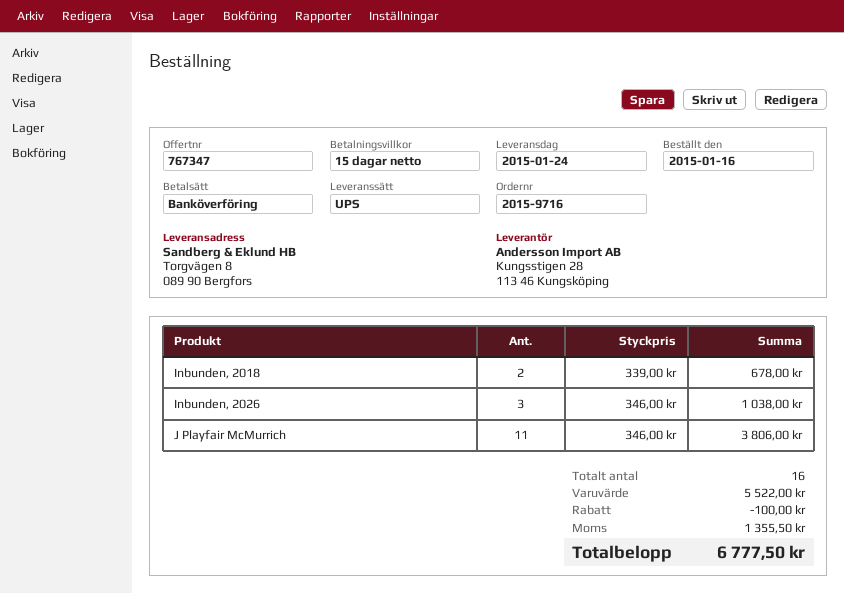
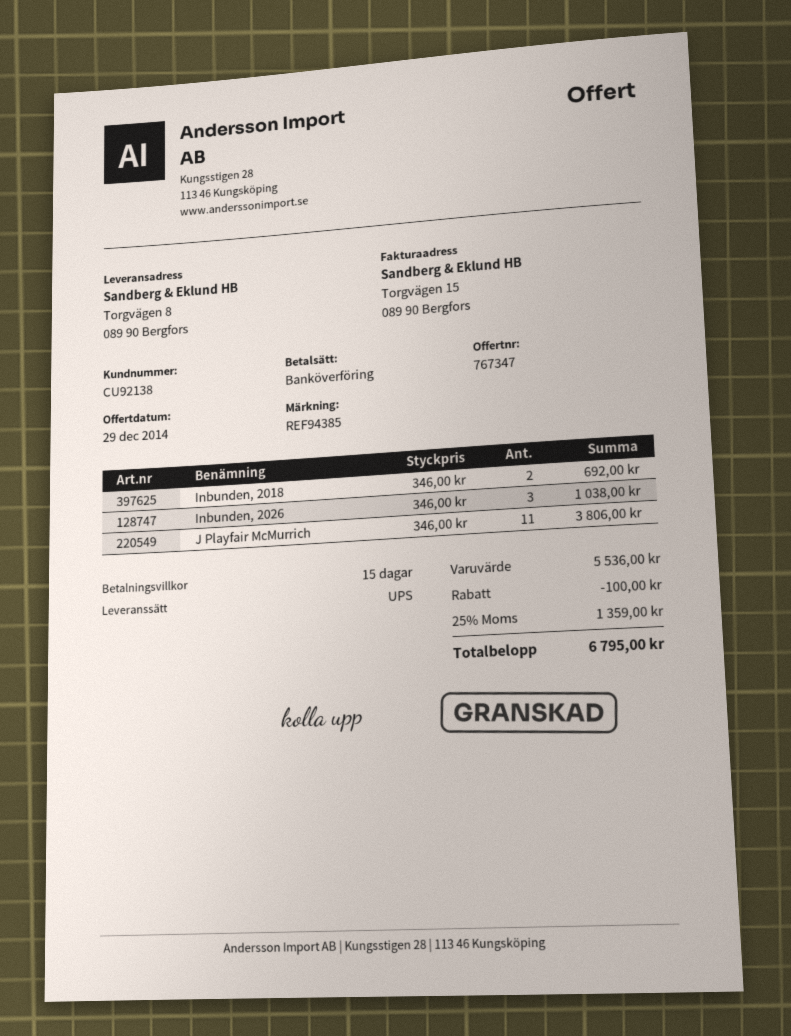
Inbunden, 2018: 2 x 339.00 = 678.00 -> 2 x 346.00 = 692.00
subtotal: 5522.00 -> 5536.00
tax: 1355.50 -> 1359.00
total: 6777.50 -> 6795.00

